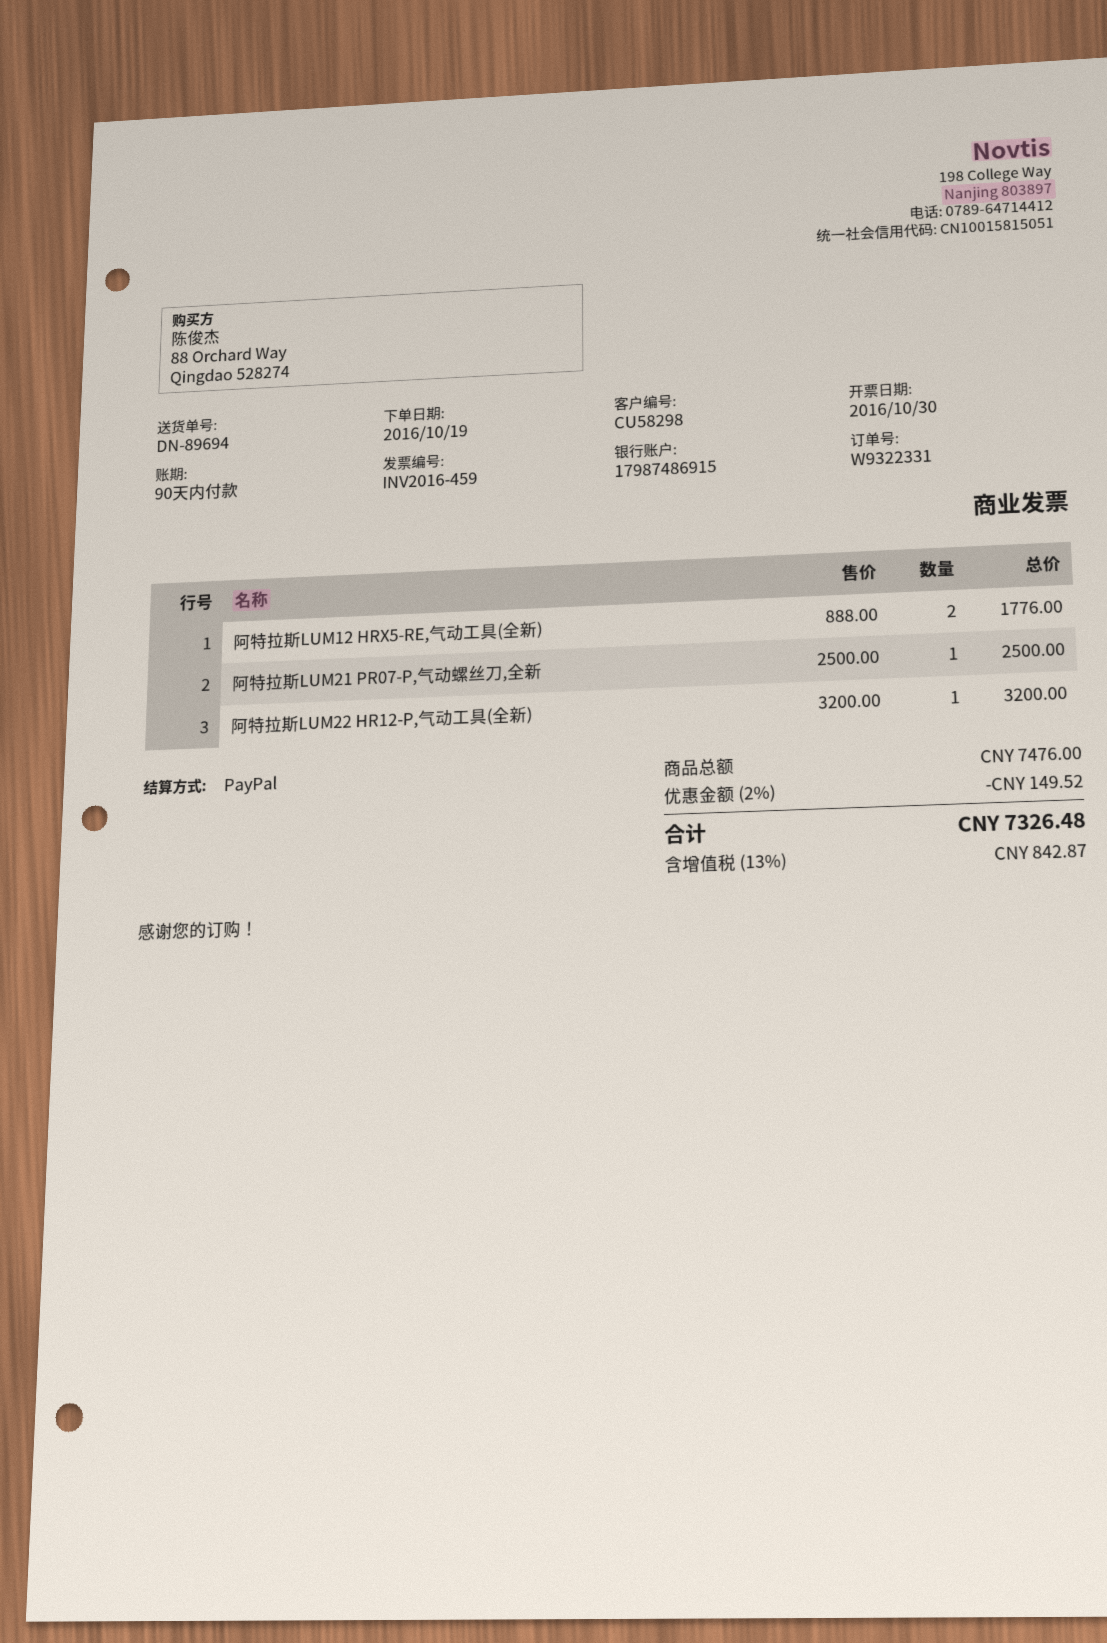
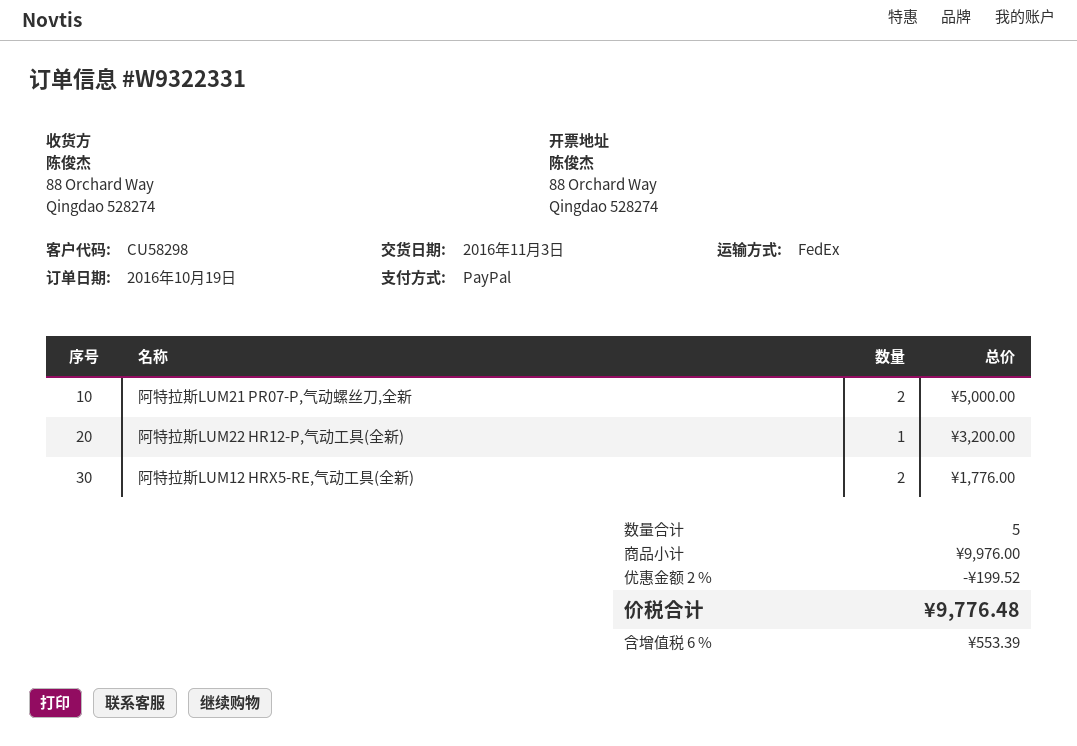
阿特拉斯LUM21 PR07-P,气动螺丝刀,全新: 1 for 2500.00 -> 2 for 5000.00
subtotal: 7476.00 -> 9976.00
discount: 2% = 149.52 -> 2% = 199.52
tax: 13% = 842.87 -> 6% = 553.39
total: 7326.48 -> 9776.48

